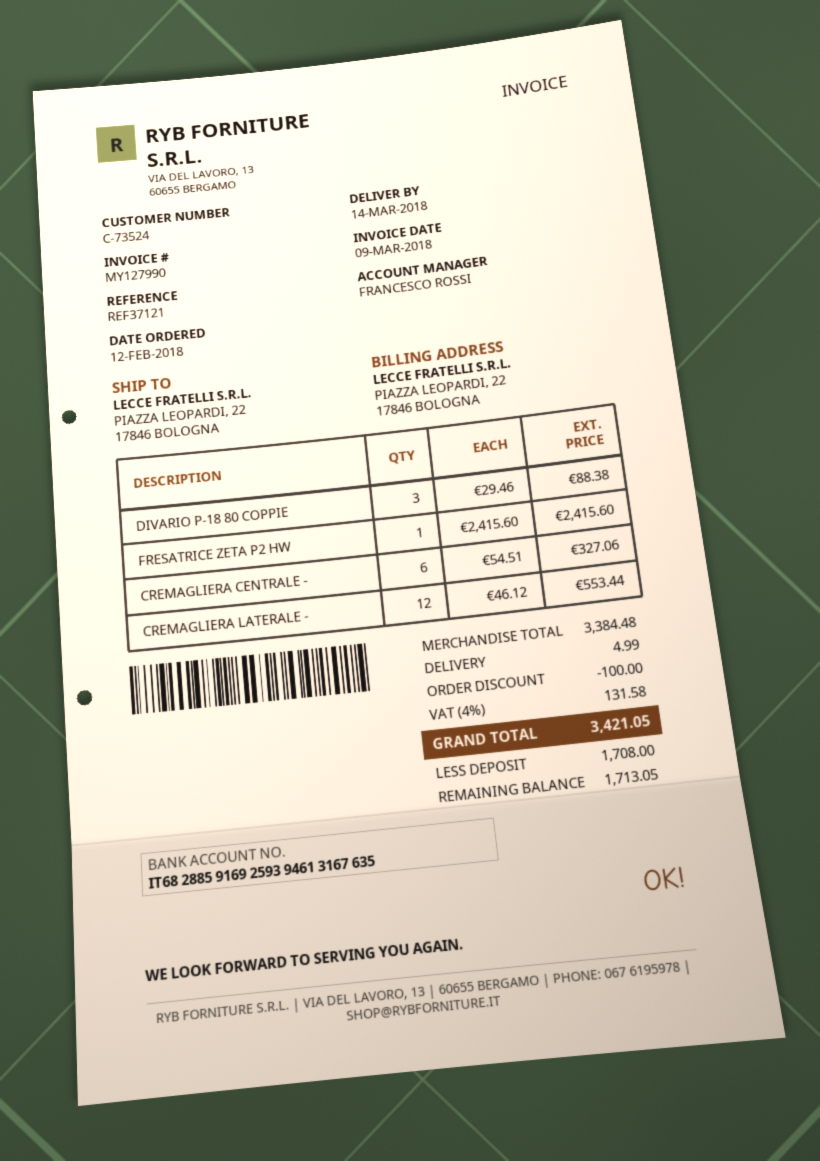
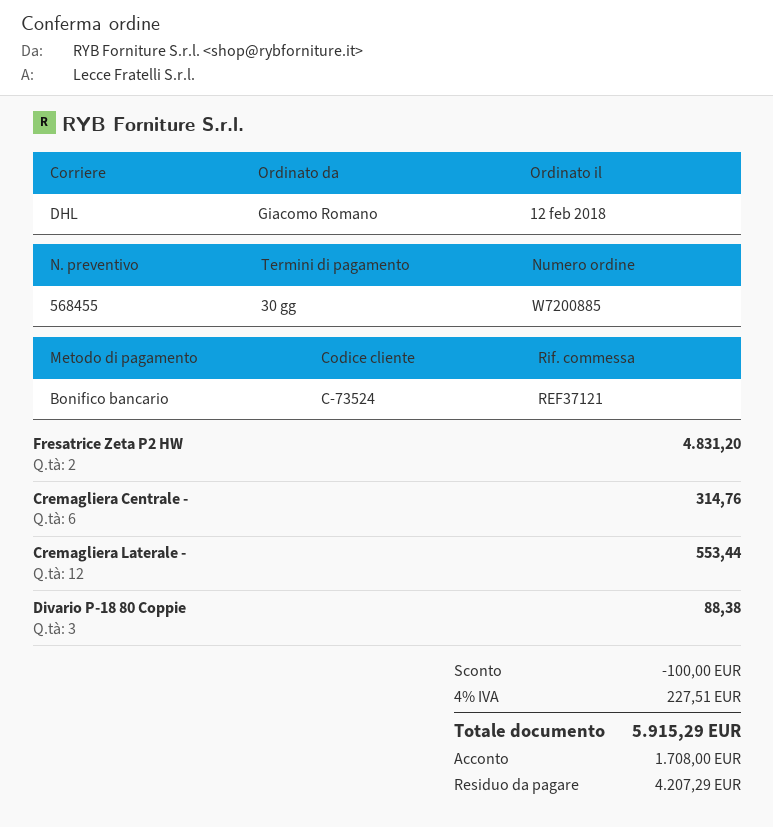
FRESATRICE ZETA P2 HW: 1 for 2415.60 -> 2 for 4831.20
CREMAGLIERA CENTRALE -: 6 for 327.06 -> 6 for 314.76
shipping: 4.99 -> none
tax: 4% = 131.58 -> 4% = 227.51
total: 3421.05 -> 5915.29
balance: 1713.05 -> 4207.29

